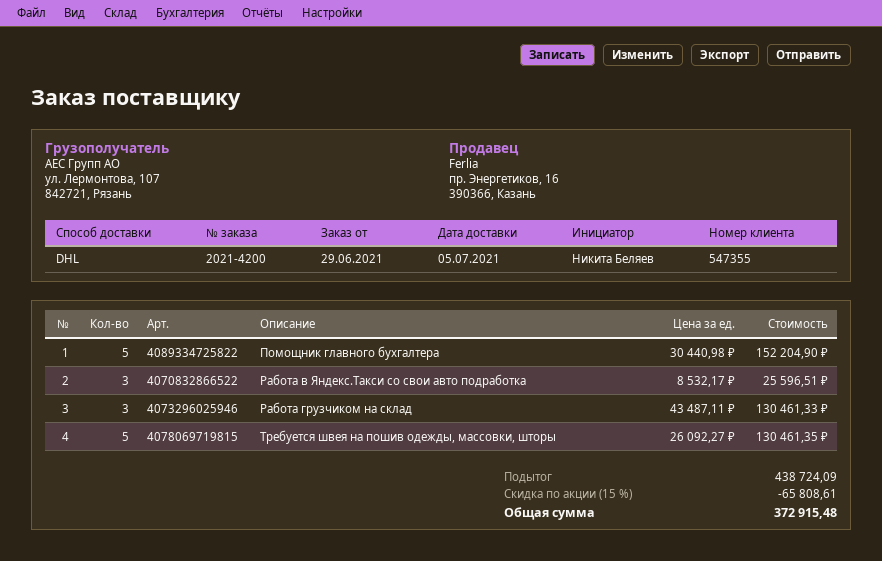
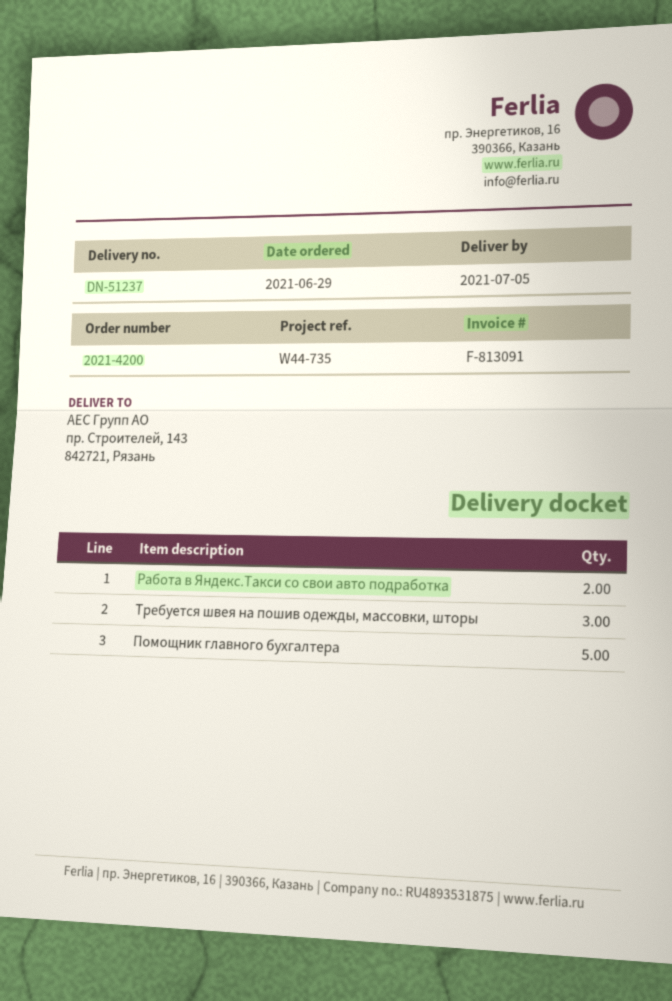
ship to: ул. Лермонтова, 107, 842721, Рязань -> пр. Строителей, 143, 842721, Рязань
Работа в Яндекс.Такси со свои авто подработка: 3 -> 2
Работа грузчиком на склад: 3 -> none
Требуется швея на пошив одежды, массовки, шторы: 5 -> 3

